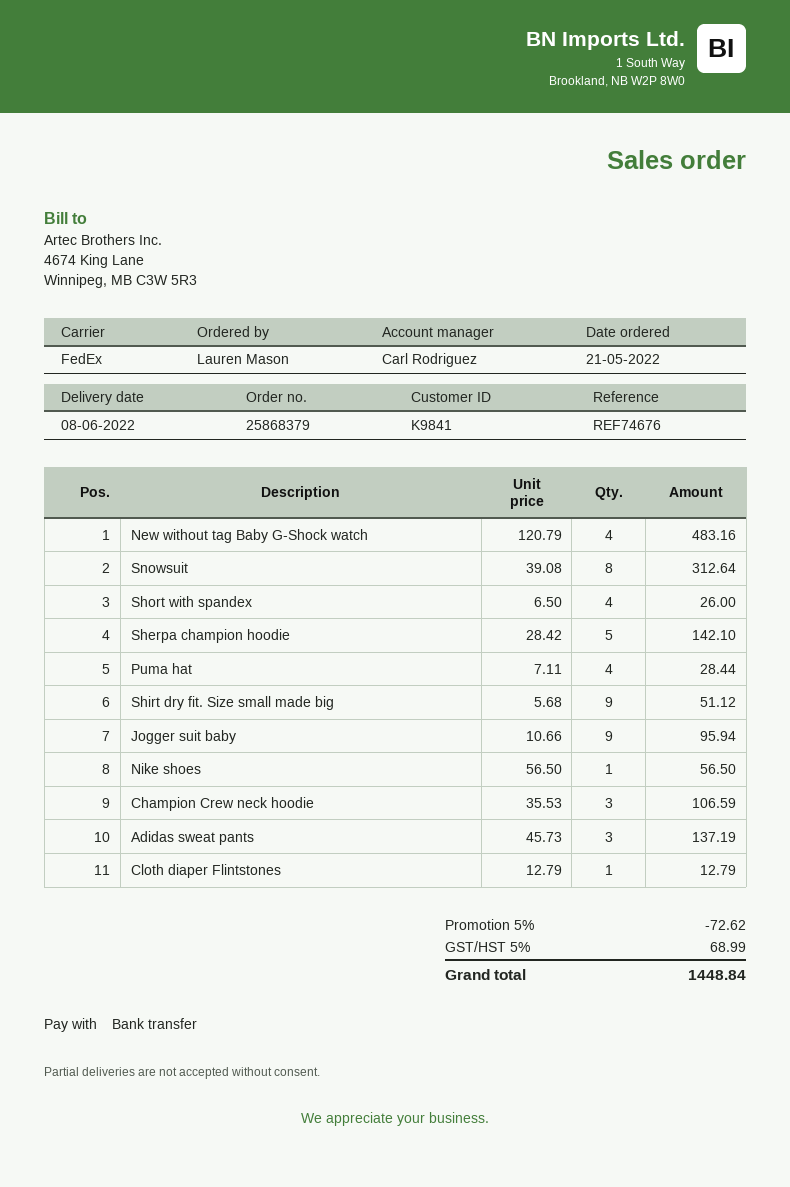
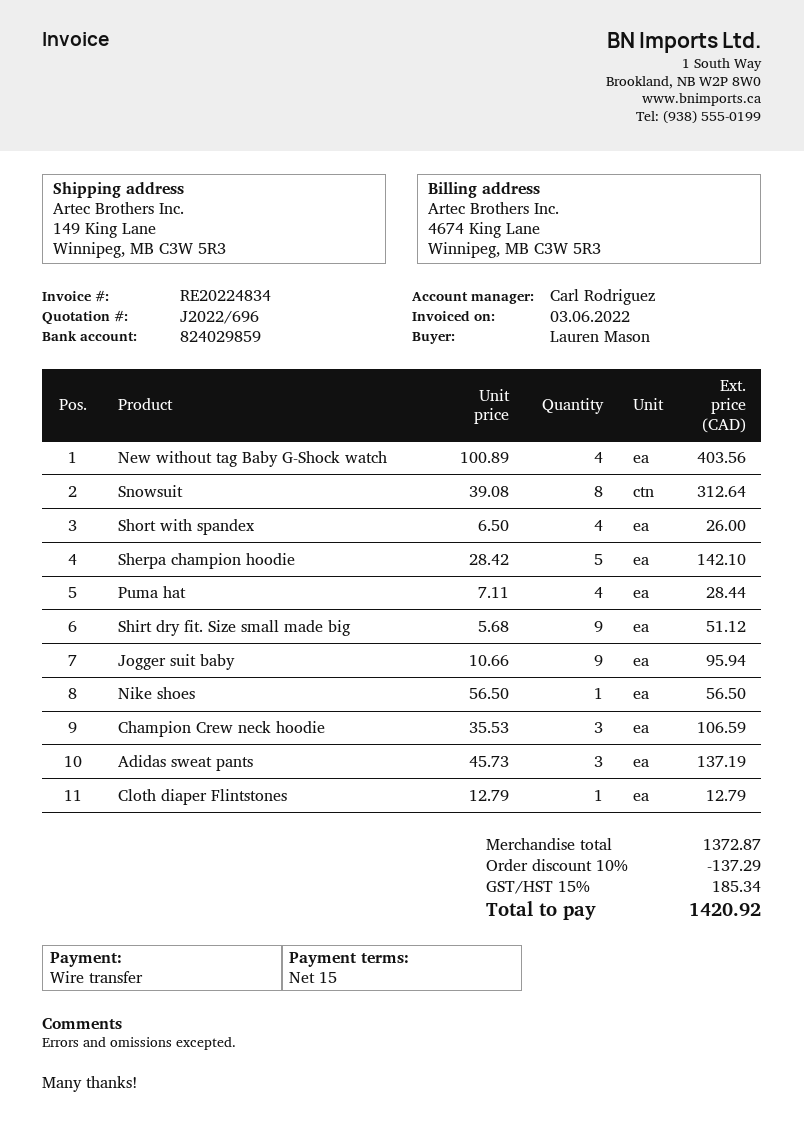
New without tag Baby G-Shock watch: 4 x 120.79 = 483.16 -> 4 x 100.89 = 403.56
discount: 5% = 72.62 -> 10% = 137.29
tax: 5% = 68.99 -> 15% = 185.34
total: 1448.84 -> 1420.92

